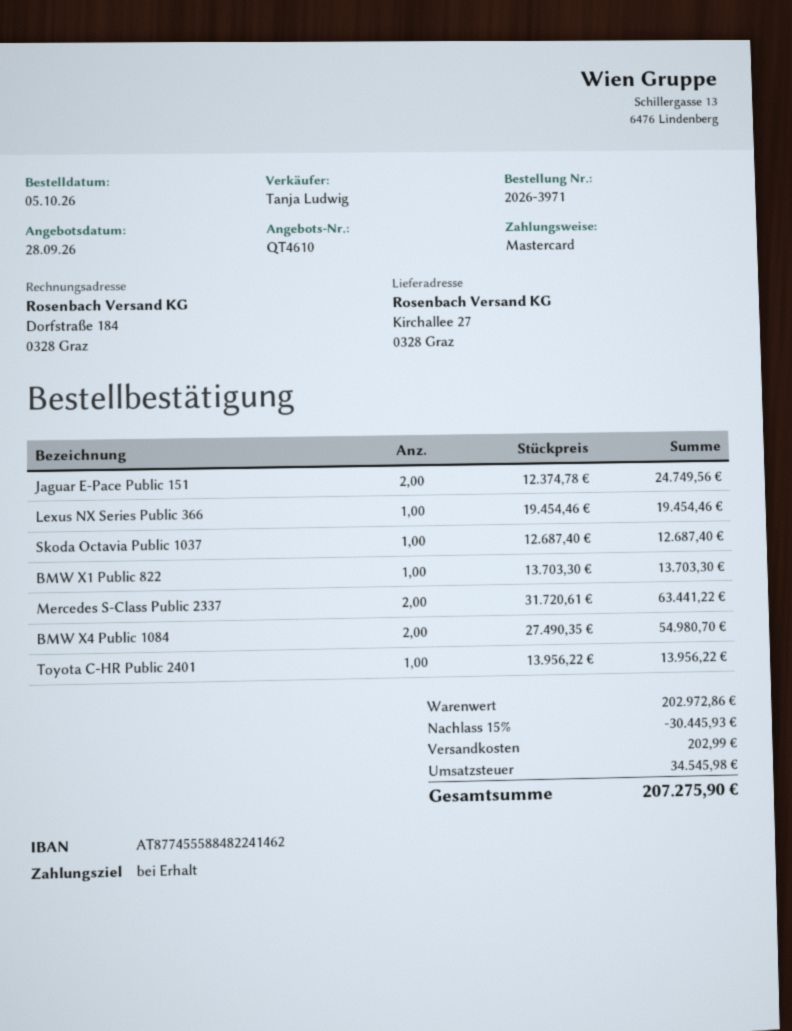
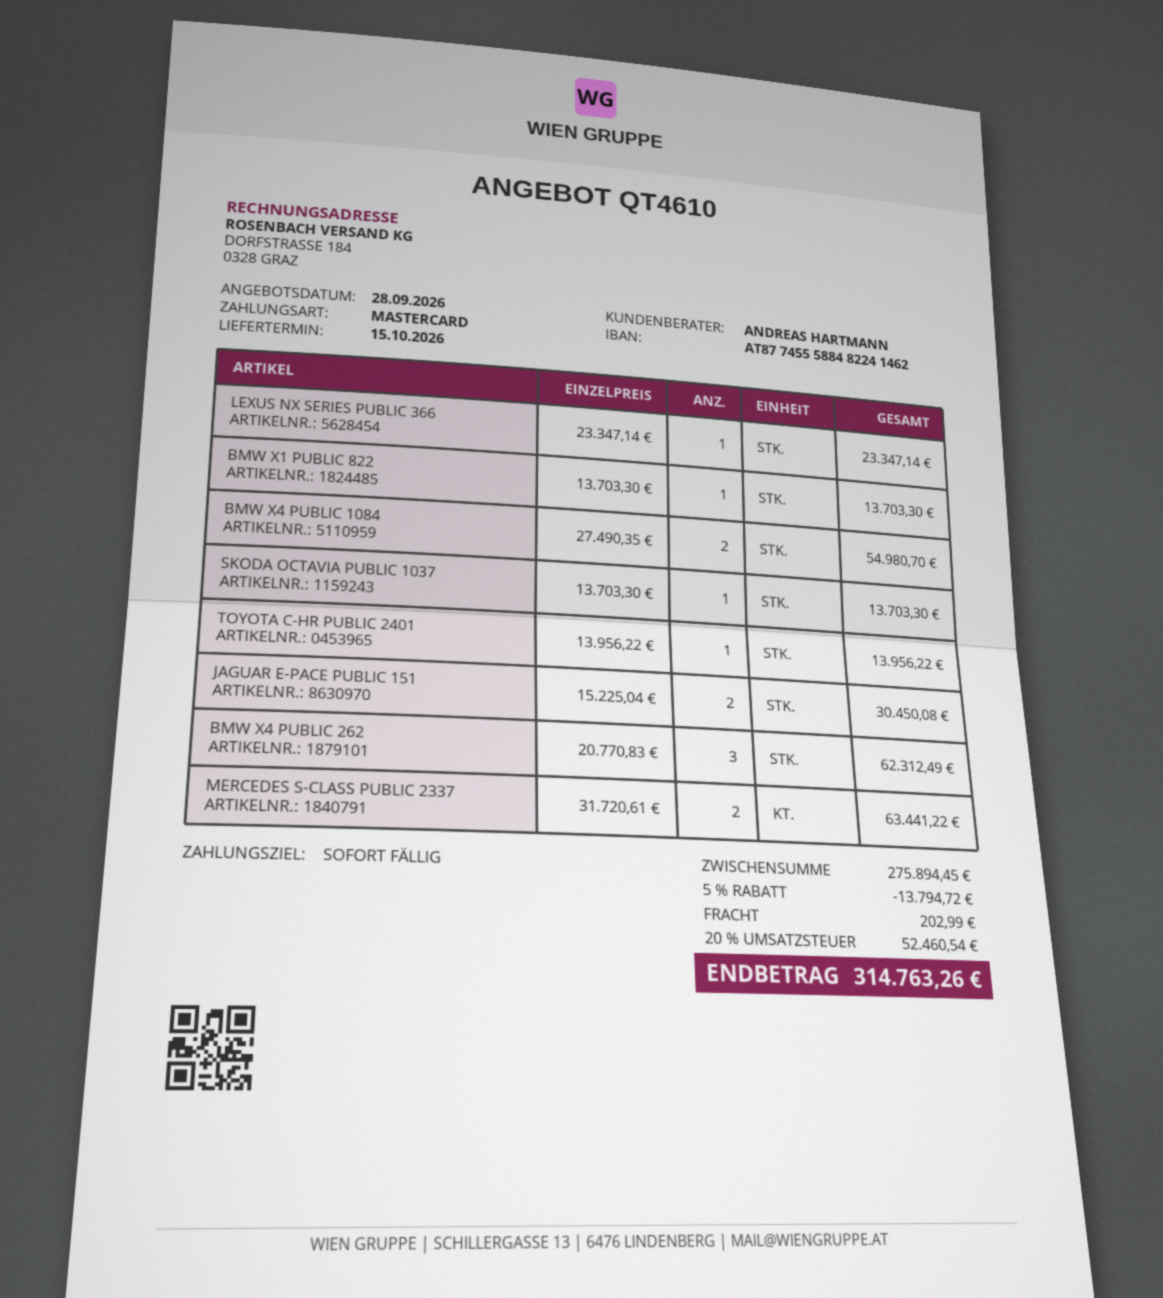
sales rep: Tanja Ludwig -> ANDREAS HARTMANN
Jaguar E-Pace Public 151: 2 x 12374.78 = 24749.56 -> 2 x 15225.04 = 30450.08
Lexus NX Series Public 366: 1 x 19454.46 = 19454.46 -> 1 x 23347.14 = 23347.14
Skoda Octavia Public 1037: 1 x 12687.40 = 12687.40 -> 1 x 13703.30 = 13703.30
BMW X4 PUBLIC 262: none -> 3 x 20770.83 = 62312.49
subtotal: 202972.86 -> 275894.45
discount: 15% = 30445.93 -> 5% = 13794.72
tax: 34545.98 -> 52460.54
total: 207275.90 -> 314763.26

